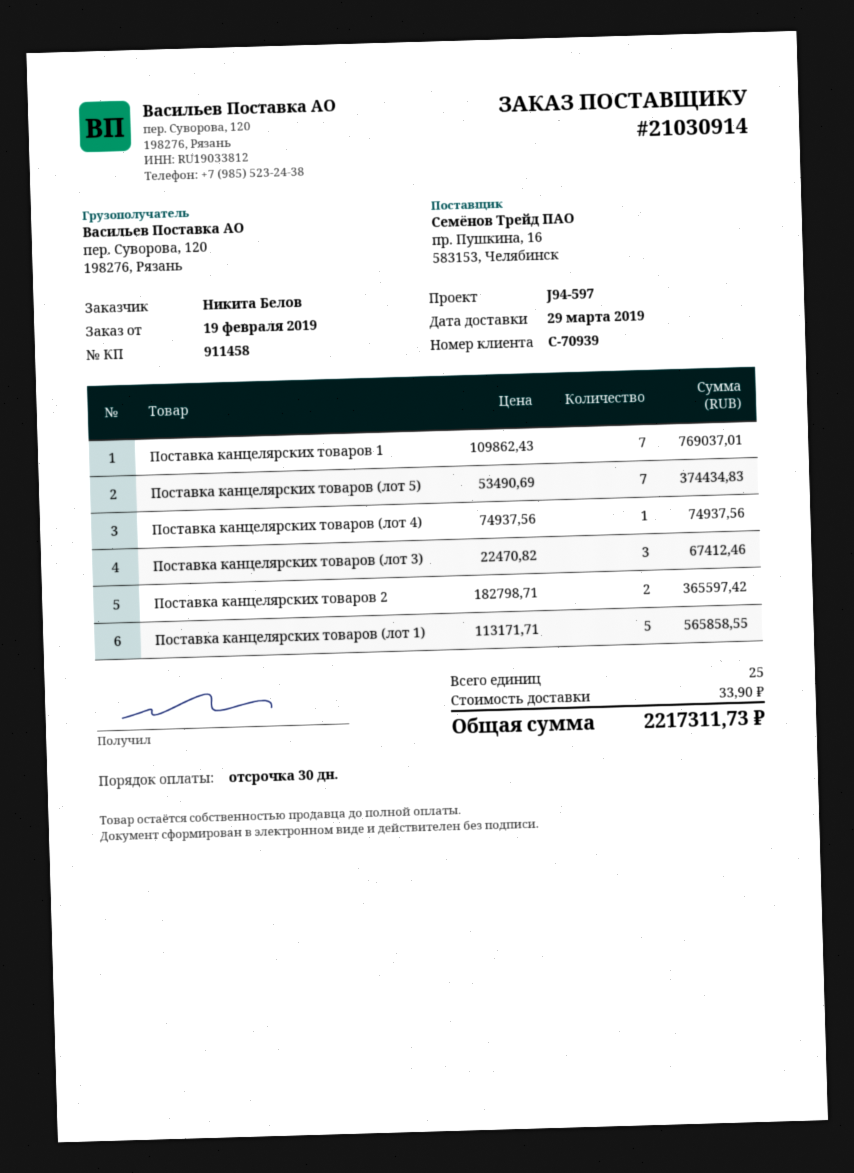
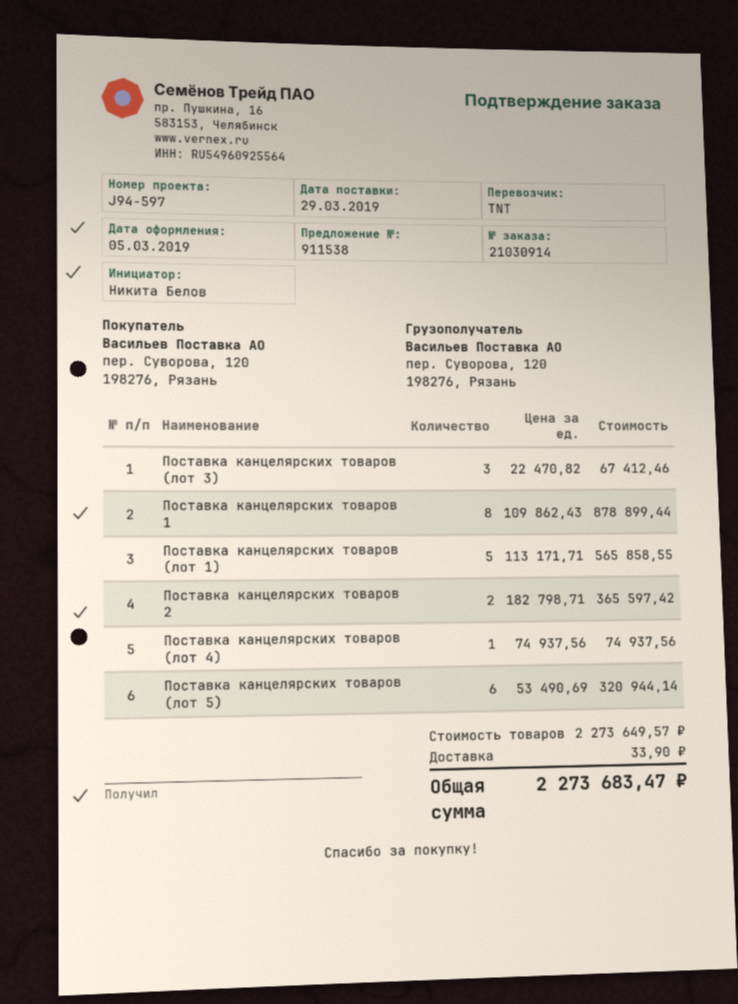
quote number: 911458 -> 911538
order date: 2019-02-19 -> 2019-03-05
Поставка канцелярских товаров 1: 7 x 109862.43 = 769037.01 -> 8 x 109862.43 = 878899.44
Поставка канцелярских товаров (лот 5): 7 x 53490.69 = 374434.83 -> 6 x 53490.69 = 320944.14
total: 2217311.73 -> 2273683.47

